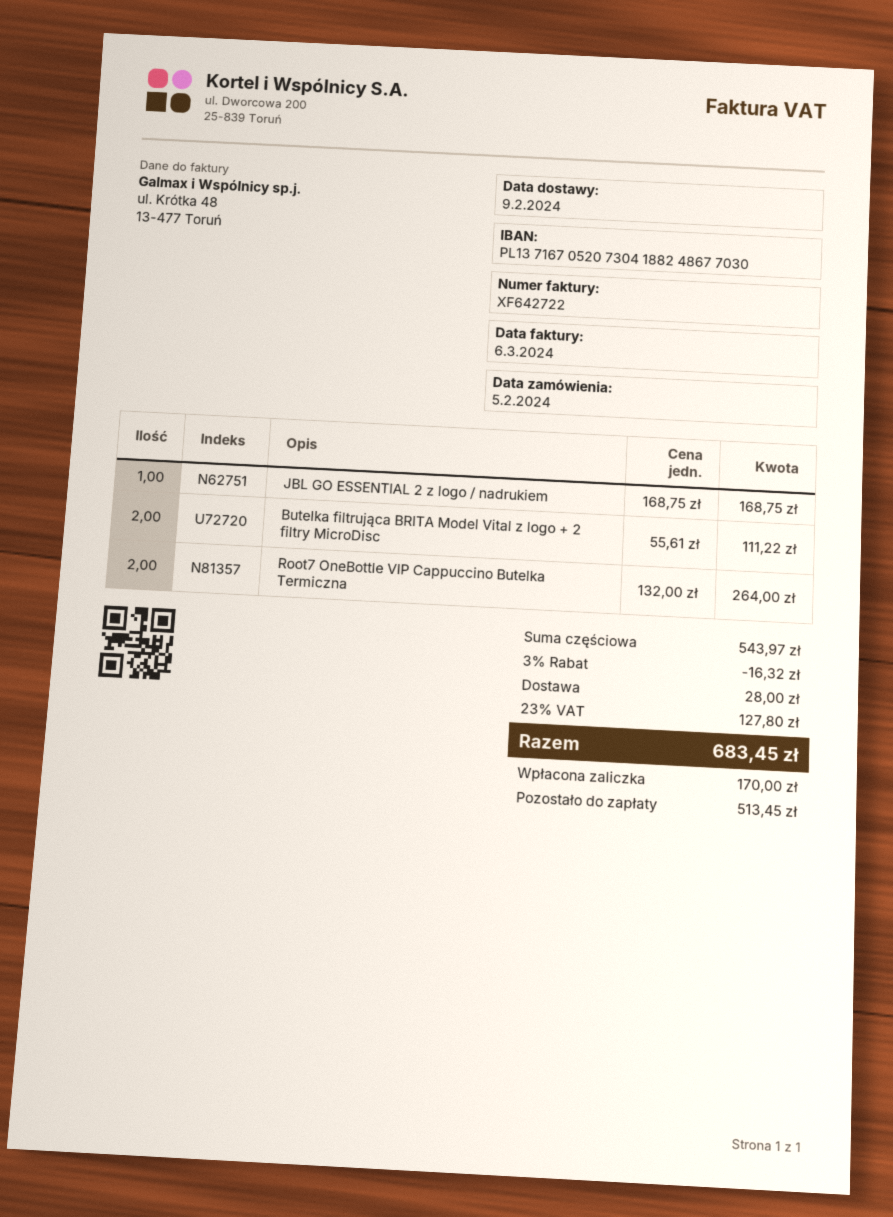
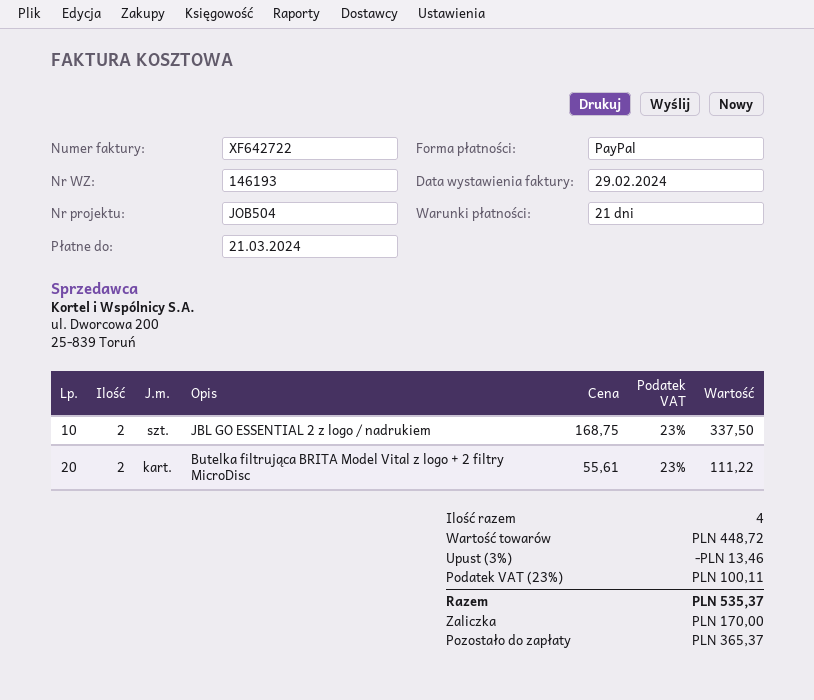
invoice date: 2024-03-06 -> 2024-02-29
JBL GO ESSENTIAL 2 z logo / nadrukiem: 1 x 168.75 = 168.75 -> 2 x 168.75 = 337.50
Root7 OneBottle VIP Cappuccino Butelka Termiczna: 2 x 132.00 = 264.00 -> none
subtotal: 543.97 -> 448.72
discount: 3% = 16.32 -> 3% = 13.46
shipping: 28.00 -> none
tax: 23% = 127.80 -> 23% = 100.11
total: 683.45 -> 535.37
balance: 513.45 -> 365.37

